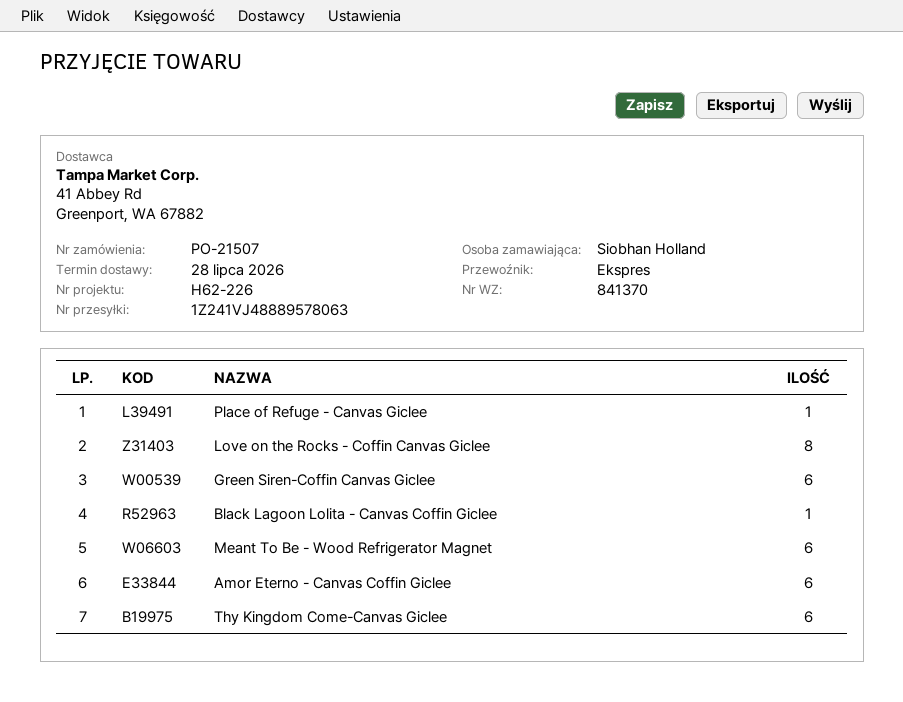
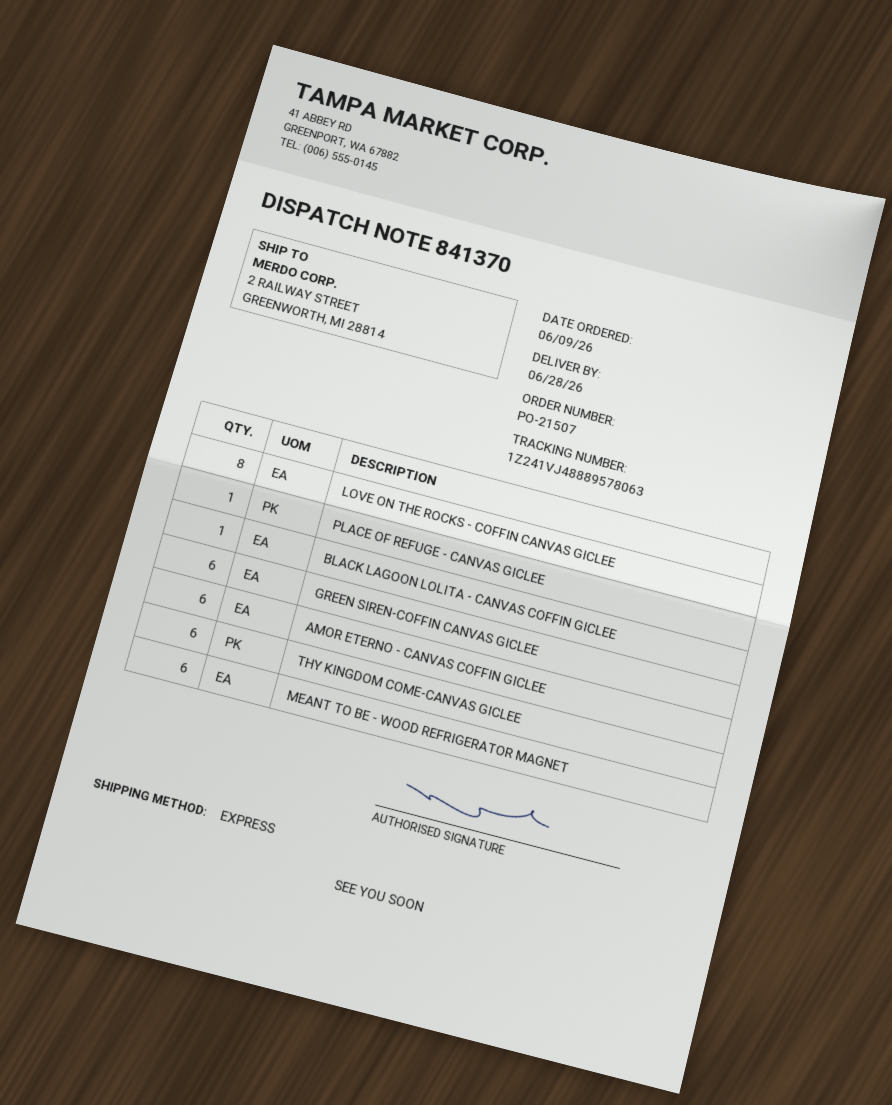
delivery date: 2026-07-28 -> 2026-06-28

